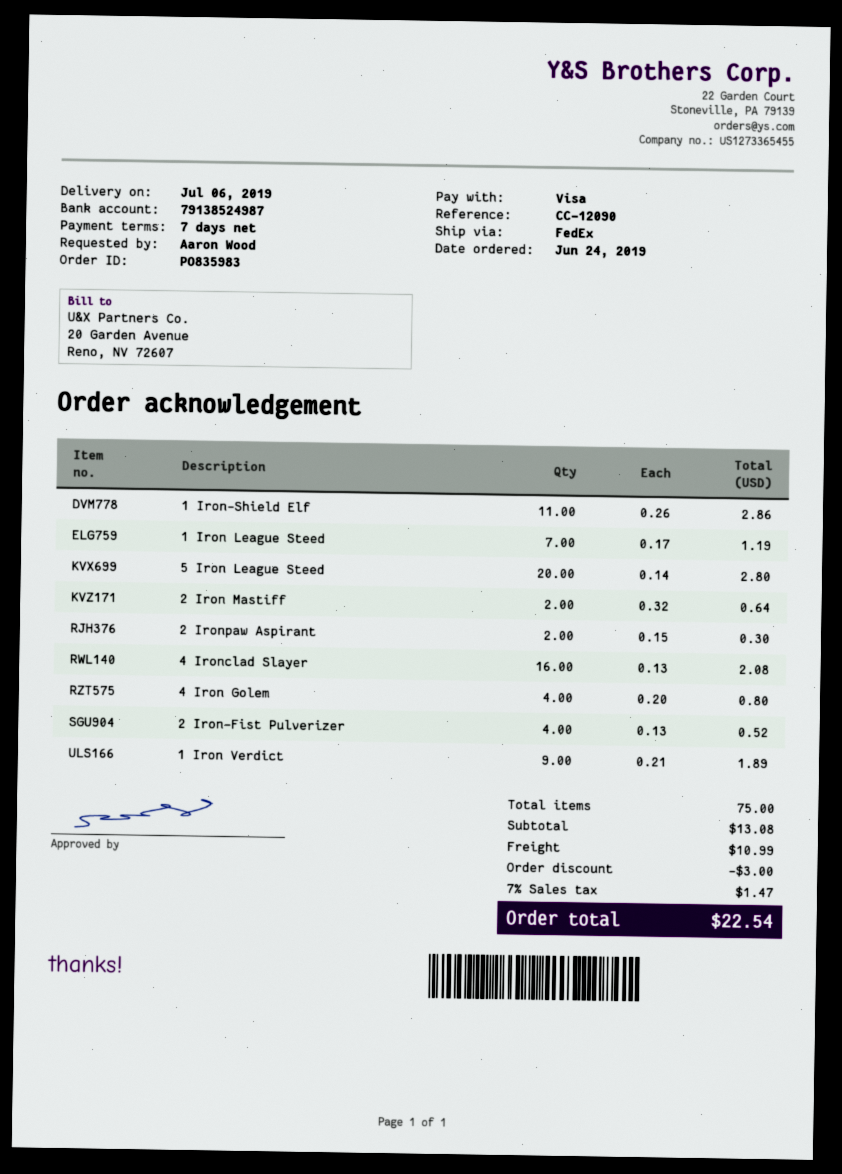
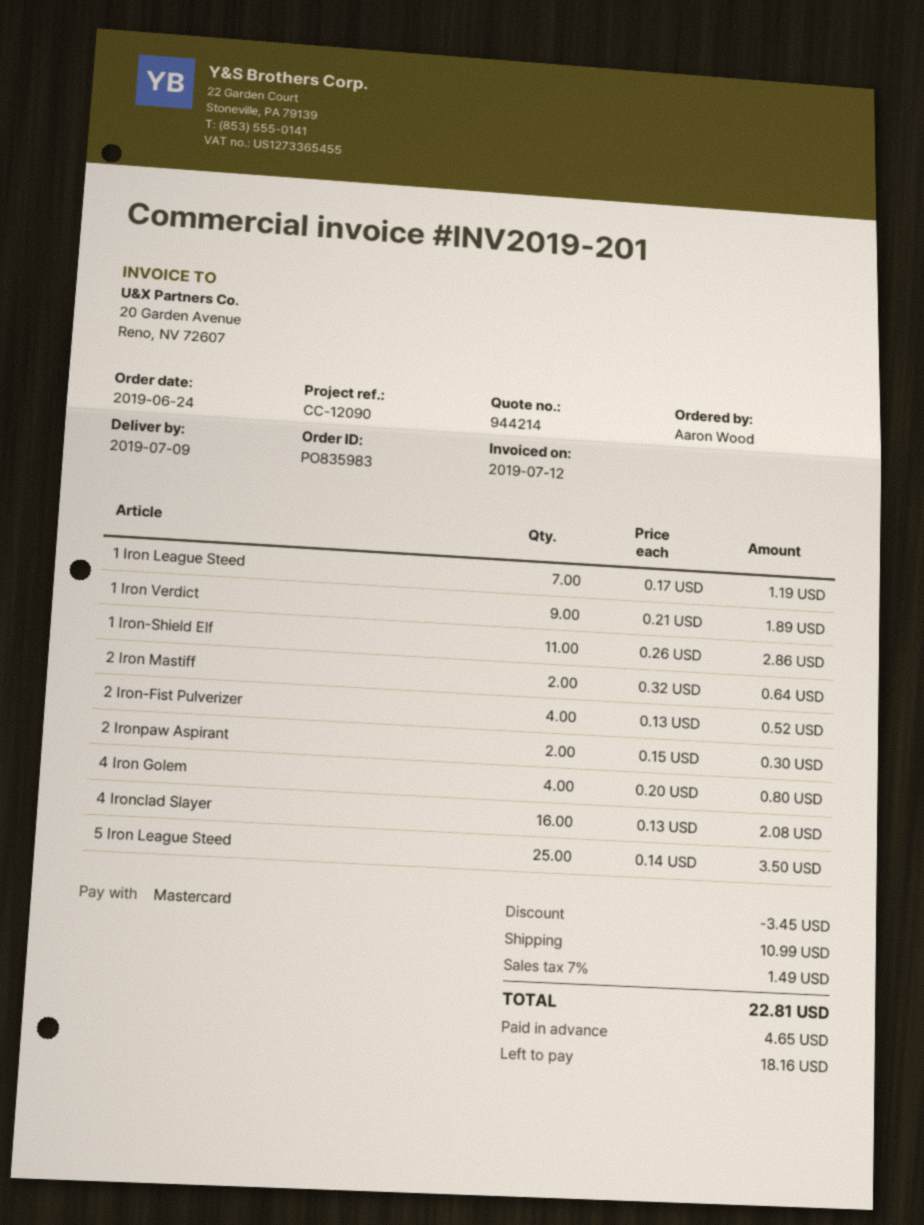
delivery date: 2019-07-06 -> 2019-07-09
payment method: Visa -> Mastercard
5 Iron League Steed: 20 x 0.14 = 2.80 -> 25 x 0.14 = 3.50
discount: 3.00 -> 3.45
tax: 7% = 1.47 -> 7% = 1.49
total: 22.54 -> 22.81

